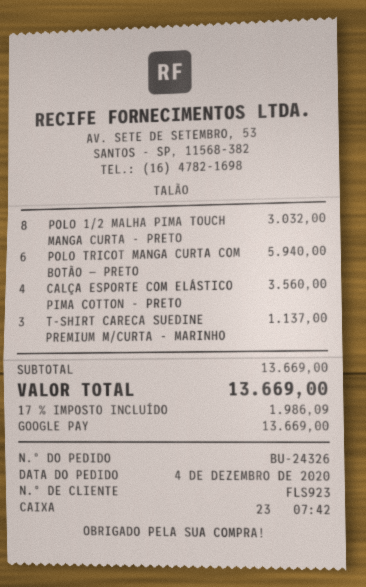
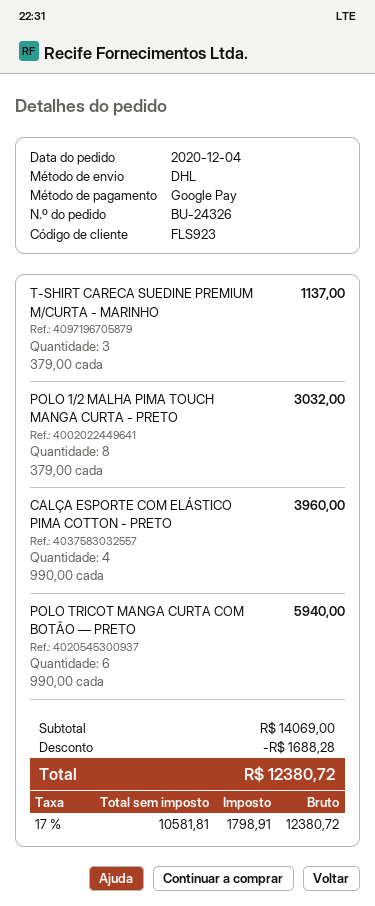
CALÇA ESPORTE COM ELÁSTICO PIMA COTTON - PRETO: 4 for 3560.00 -> 4 for 3960.00
subtotal: 13669.00 -> 14069.00
discount: none -> 1688.28
tax: 17% = 1986.09 -> 17% = 1798.91
total: 13669.00 -> 12380.72

